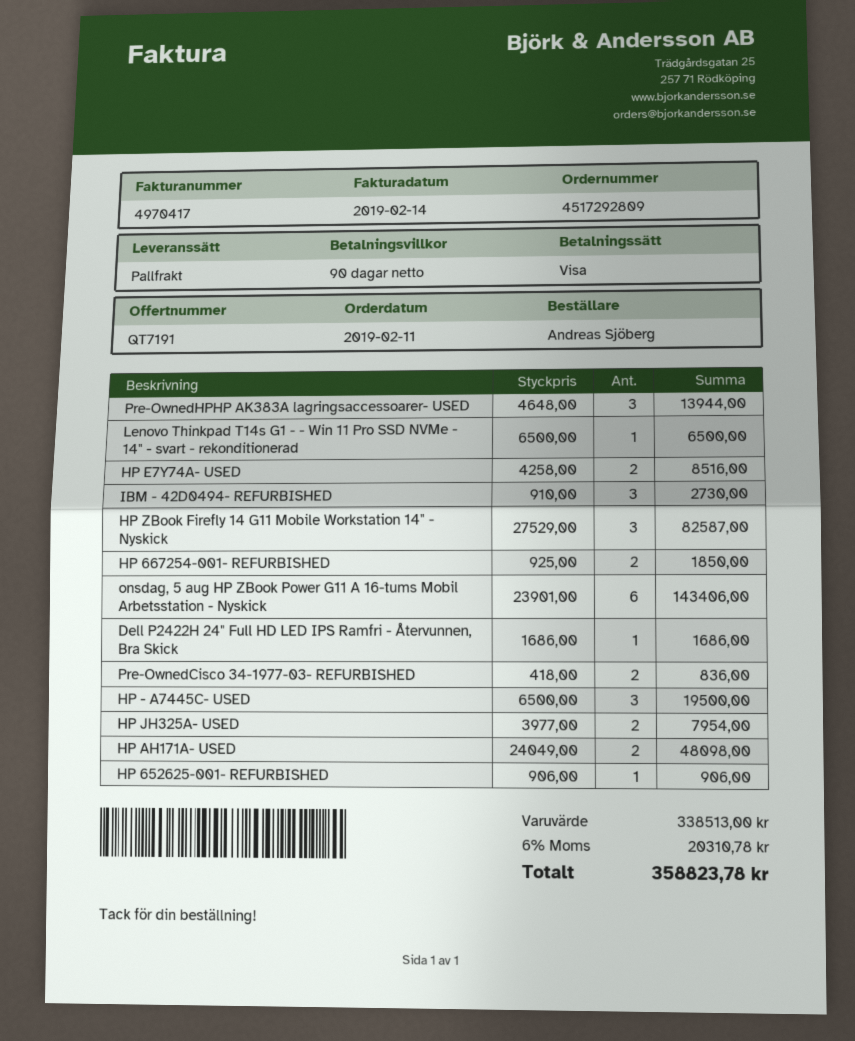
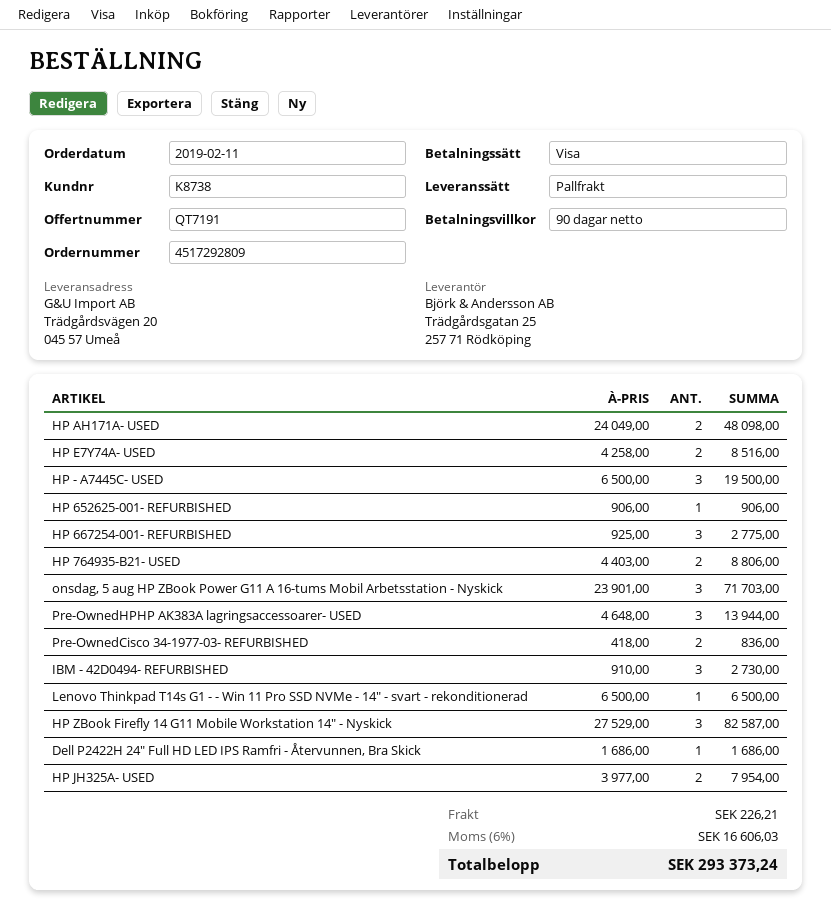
HP 667254-001- REFURBISHED: 2 x 925.00 = 1850.00 -> 3 x 925.00 = 2775.00
onsdag, 5 aug HP ZBook Power G11 A 16-tums Mobil Arbetsstation - Nyskick: 6 x 23901.00 = 143406.00 -> 3 x 23901.00 = 71703.00
HP 764935-B21- USED: none -> 2 x 4403.00 = 8806.00
shipping: none -> 226.21
tax: 6% = 20310.78 -> 6% = 16606.03
total: 358823.78 -> 293373.24

